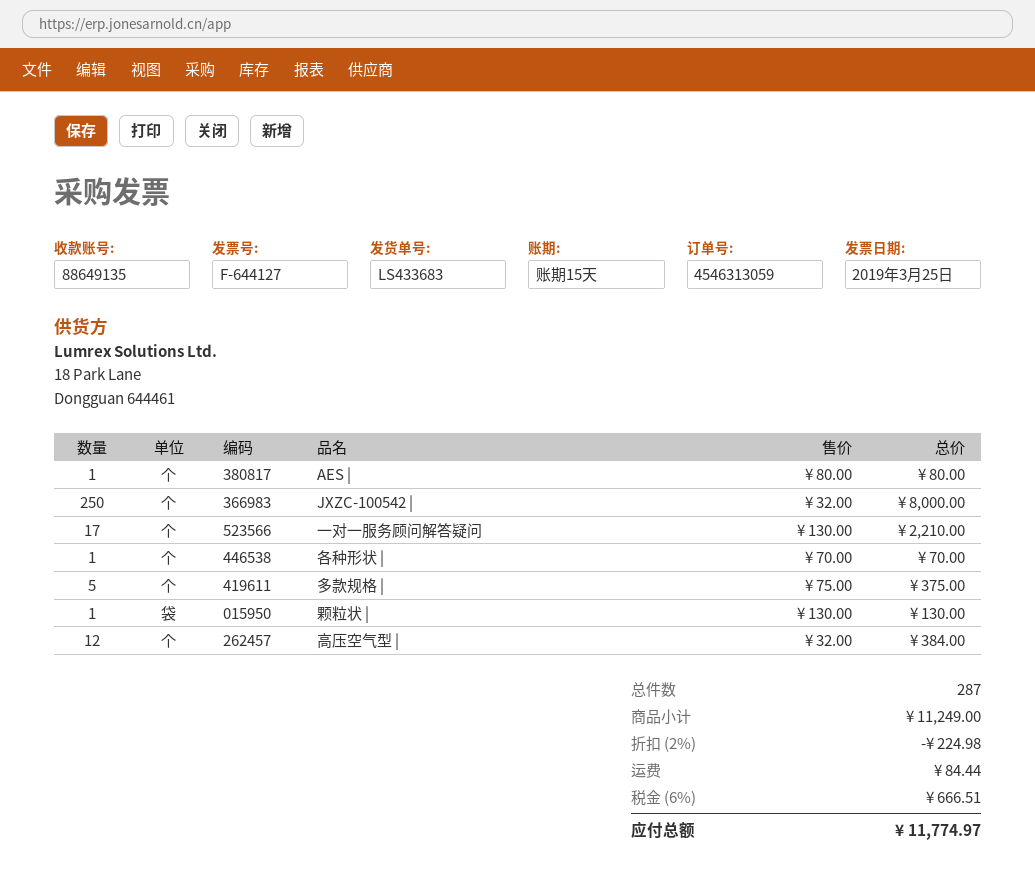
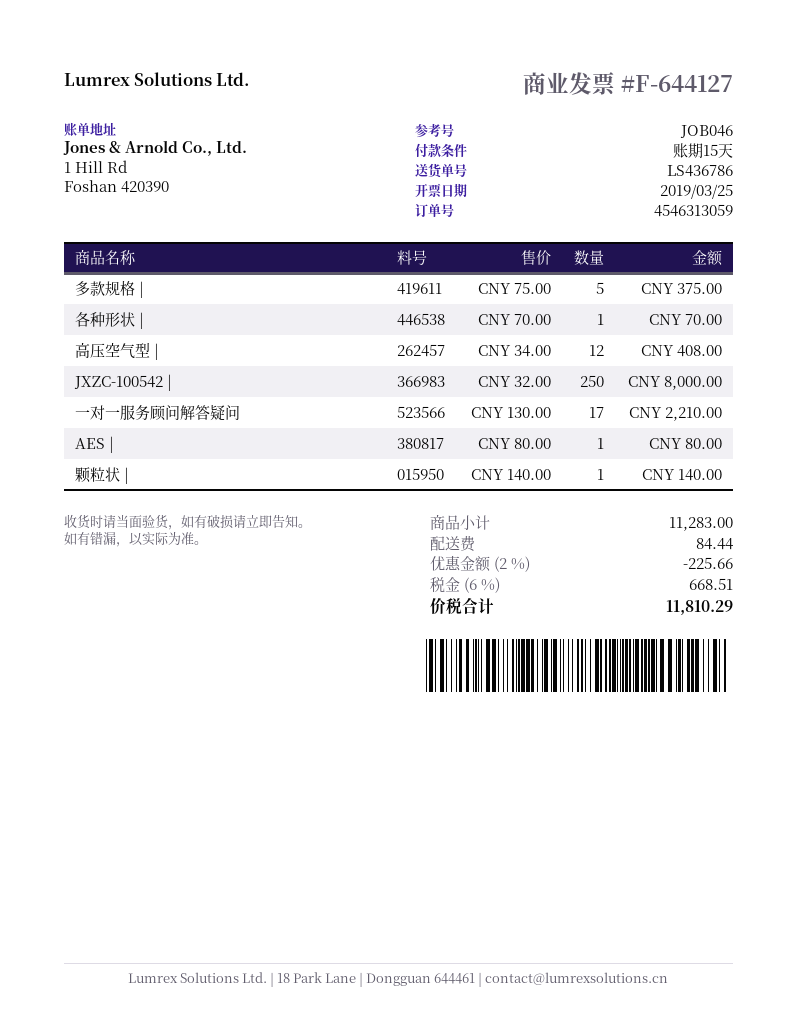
delivery note number: LS433683 -> LS436786
颗粒状 |: 1 x 130.00 = 130.00 -> 1 x 140.00 = 140.00
高压空气型 |: 12 x 32.00 = 384.00 -> 12 x 34.00 = 408.00
subtotal: 11249.00 -> 11283.00
discount: 2% = 224.98 -> 2% = 225.66
tax: 6% = 666.51 -> 6% = 668.51
total: 11774.97 -> 11810.29

